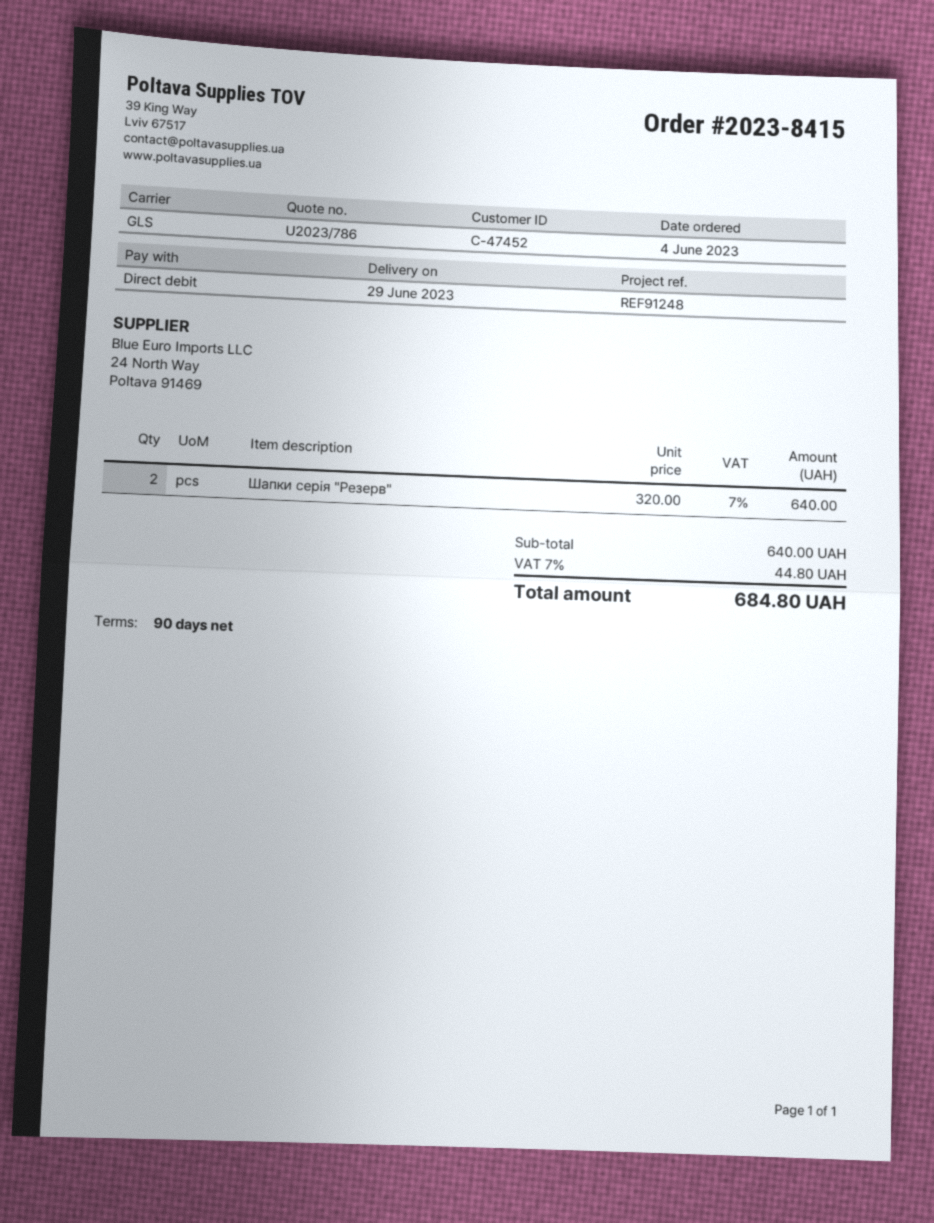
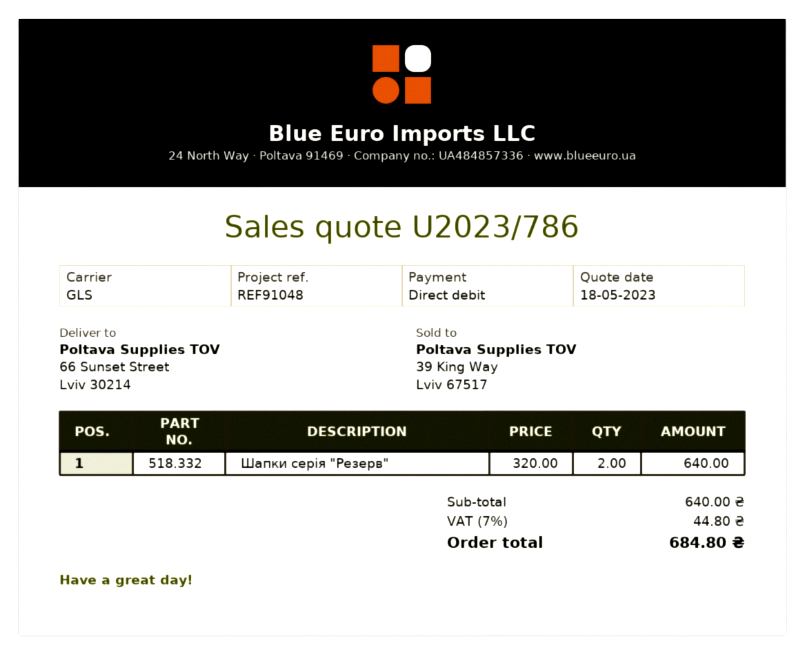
reference: REF91248 -> REF91048

